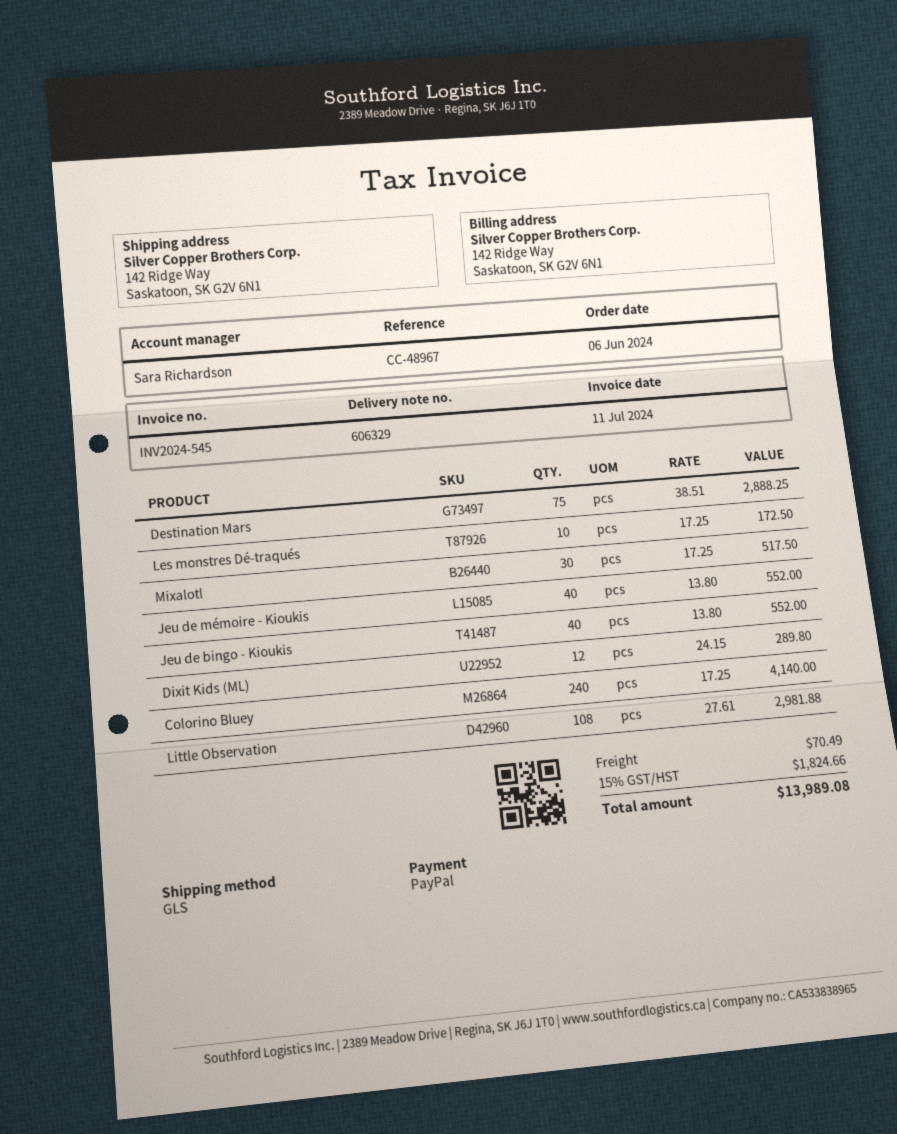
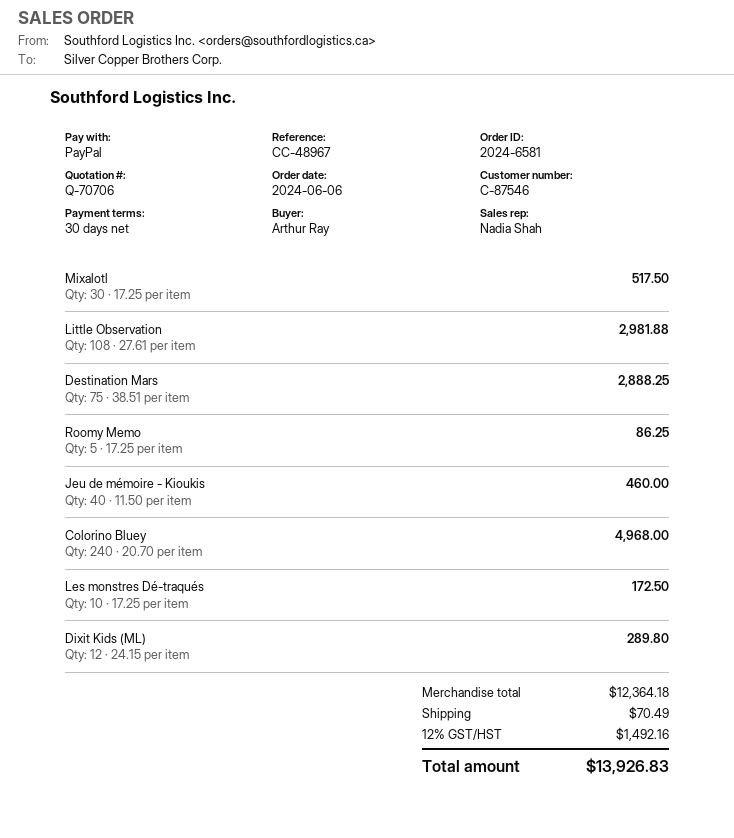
sales rep: Sara Richardson -> Nadia Shah
Jeu de mémoire - Kioukis: 40 x 13.80 = 552.00 -> 40 x 11.50 = 460.00
Jeu de bingo - Kioukis: 40 x 13.80 = 552.00 -> none
Colorino Bluey: 240 x 17.25 = 4140.00 -> 240 x 20.70 = 4968.00
Roomy Memo: none -> 5 x 17.25 = 86.25
tax: 15% = 1824.66 -> 12% = 1492.16
total: 13989.08 -> 13926.83

